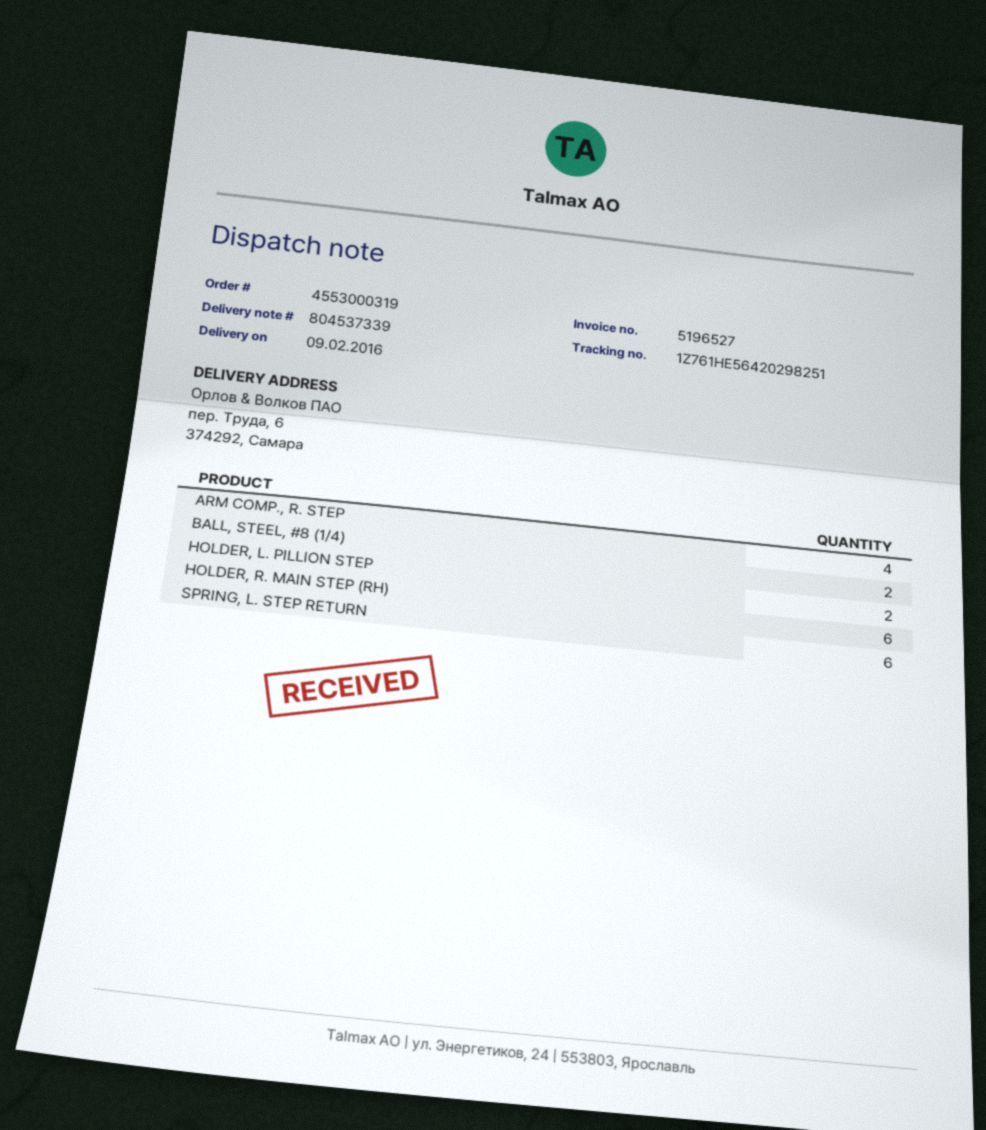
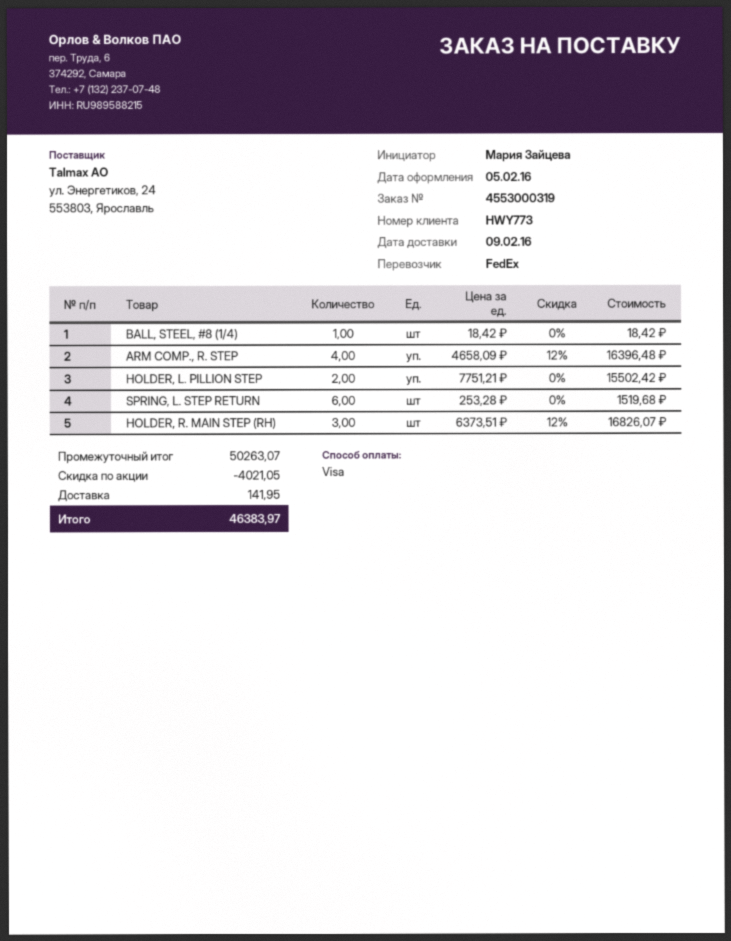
BALL, STEEL, #8 (1/4): 2 -> 1
HOLDER, R. MAIN STEP (RH): 6 -> 3

